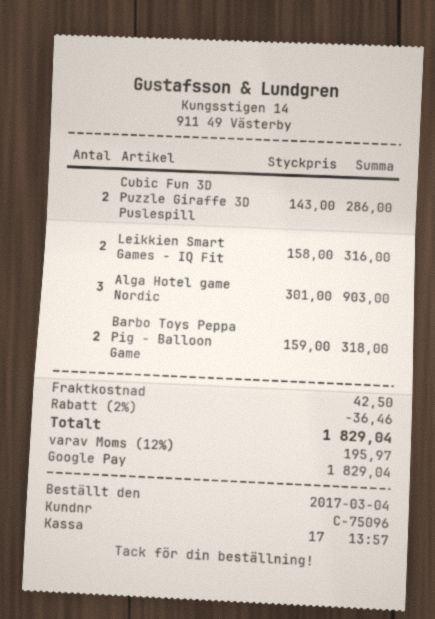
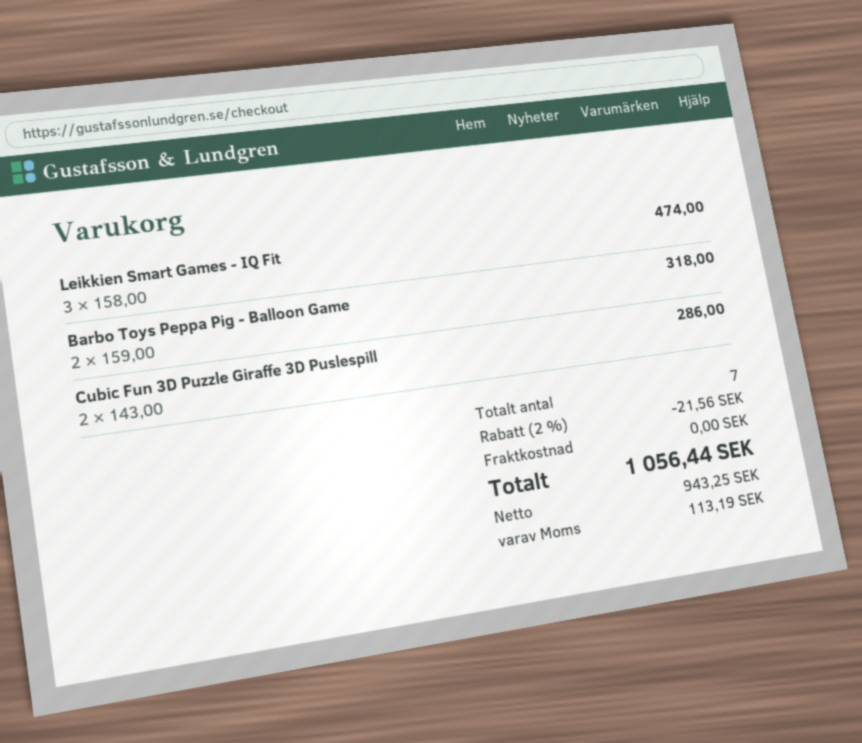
Leikkien Smart Games - IQ Fit: 2 x 158.00 = 316.00 -> 3 x 158.00 = 474.00
Alga Hotel game Nordic: 3 x 301.00 = 903.00 -> none
discount: 2% = 36.46 -> 2% = 21.56
shipping: 42.50 -> 0.00
tax: 195.97 -> 113.19
total: 1829.04 -> 1056.44

